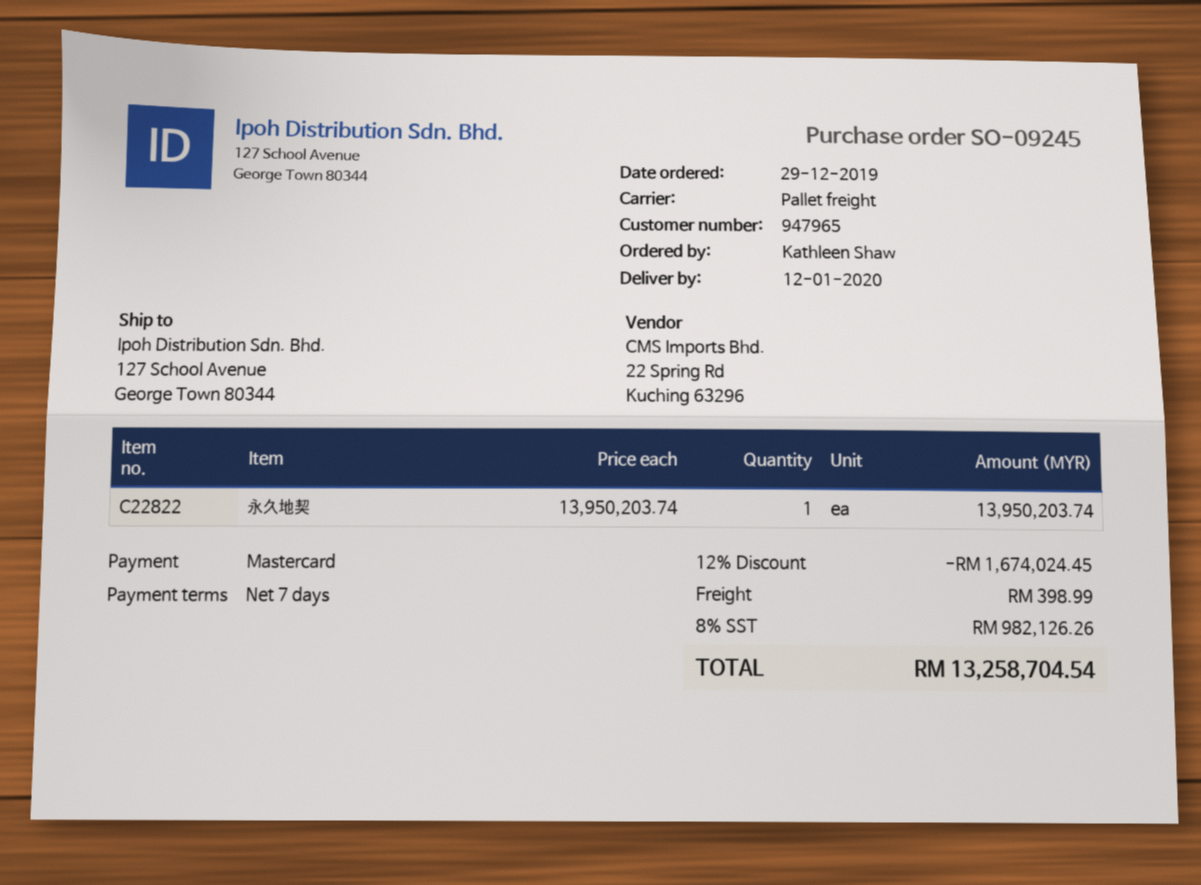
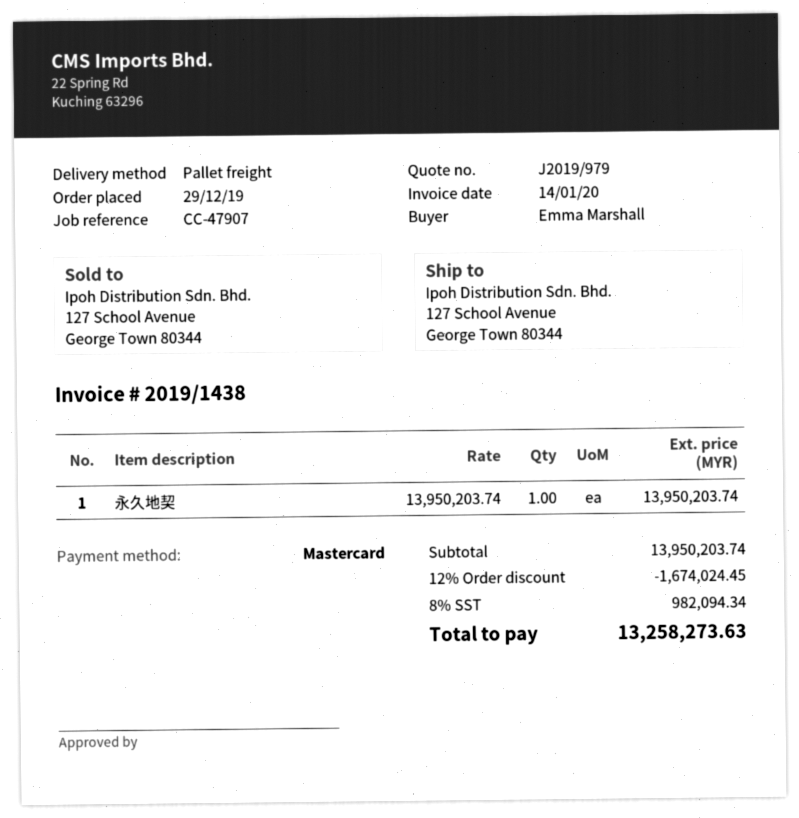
ordered by: Kathleen Shaw -> Emma Marshall
shipping: 398.99 -> none
tax: 8% = 982126.26 -> 8% = 982094.34
total: 13258704.54 -> 13258273.63

